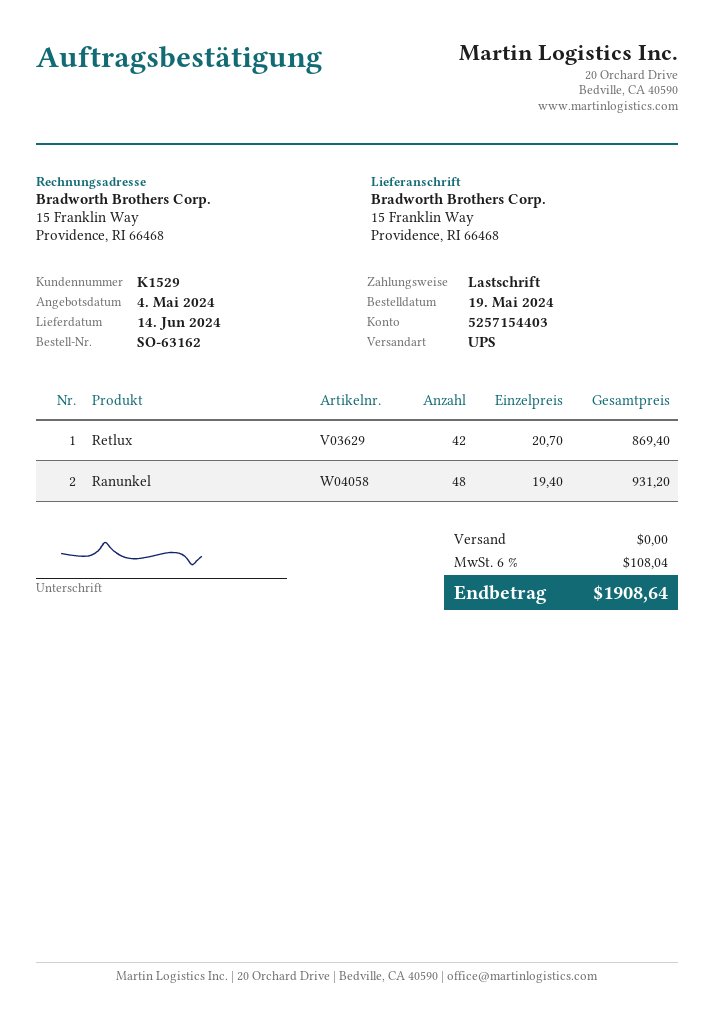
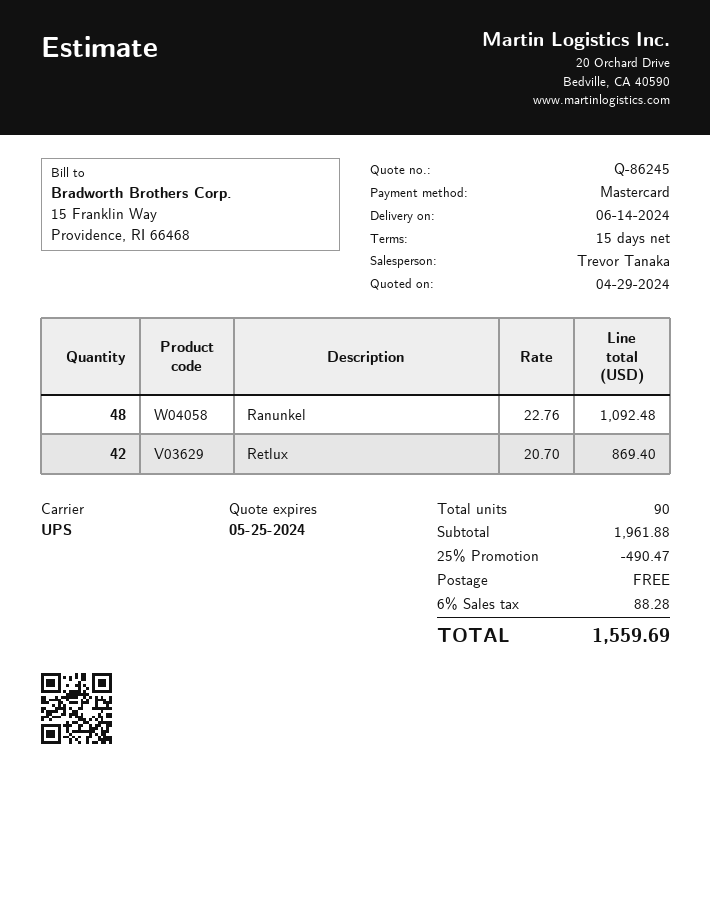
quote date: 2024-05-04 -> 2024-04-29
payment method: direct debit -> Mastercard
Ranunkel: 48 x 19.40 = 931.20 -> 48 x 22.76 = 1092.48
discount: none -> 25% = 490.47
tax: 6% = 108.04 -> 6% = 88.28
total: 1908.64 -> 1559.69

